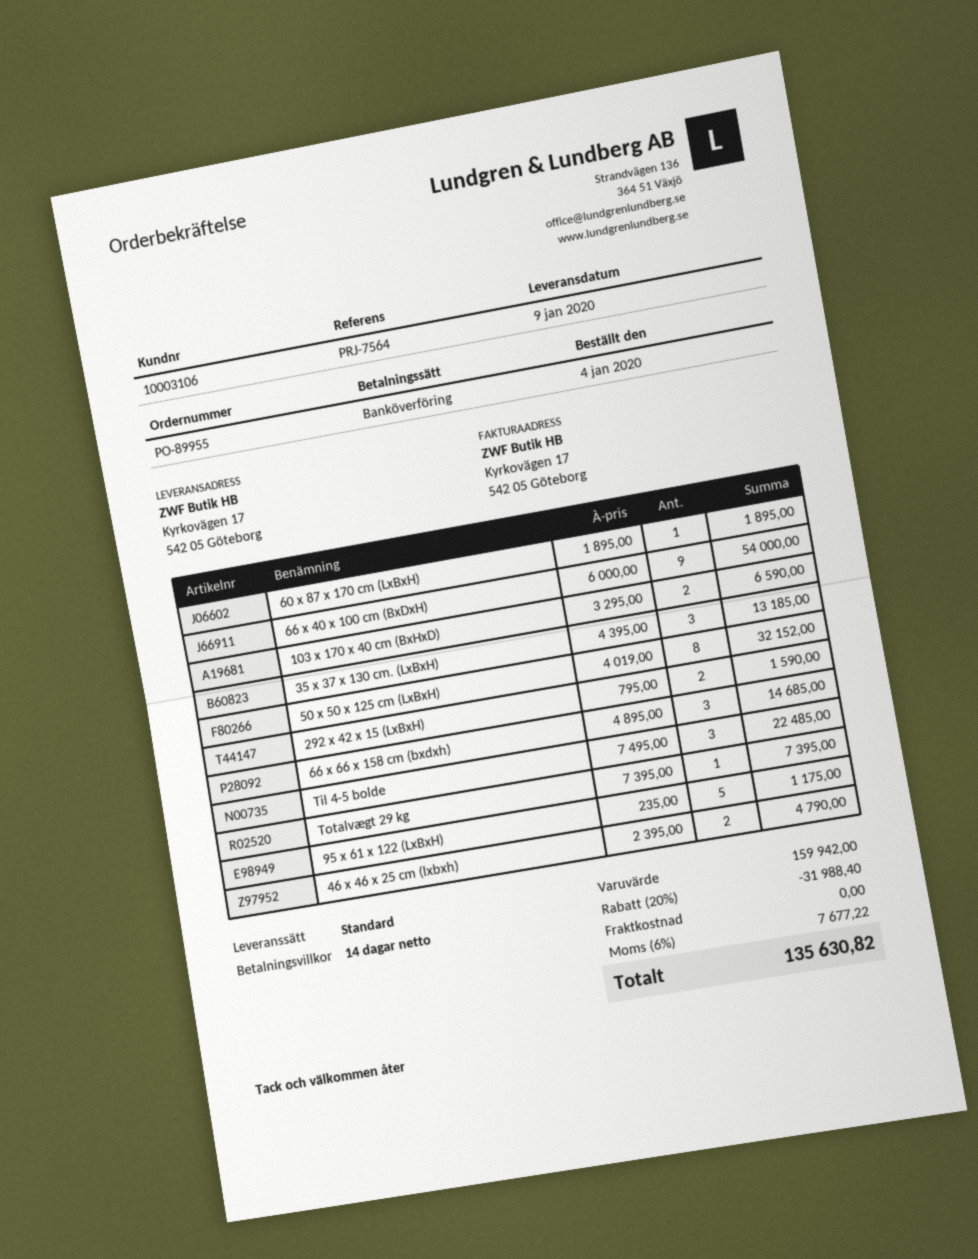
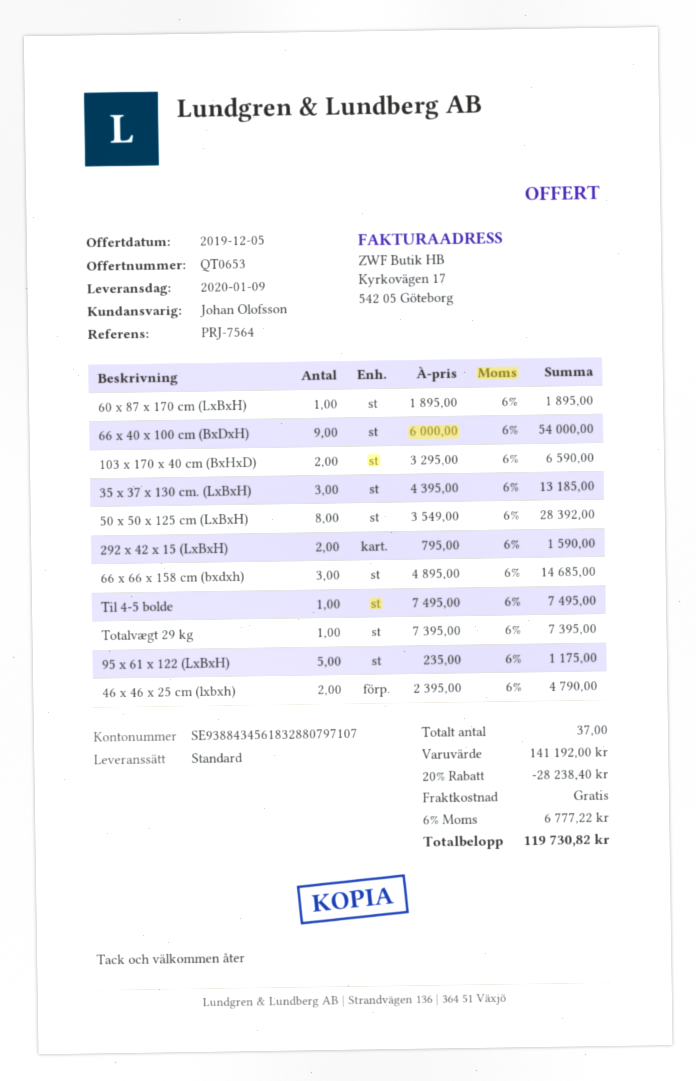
50 x 50 x 125 cm (LxBxH): 8 x 4019.00 = 32152.00 -> 8 x 3549.00 = 28392.00
Til 4-5 bolde: 3 x 7495.00 = 22485.00 -> 1 x 7495.00 = 7495.00
subtotal: 159942.00 -> 141192.00
discount: 20% = 31988.40 -> 20% = 28238.40
tax: 6% = 7677.22 -> 6% = 6777.22
total: 135630.82 -> 119730.82

